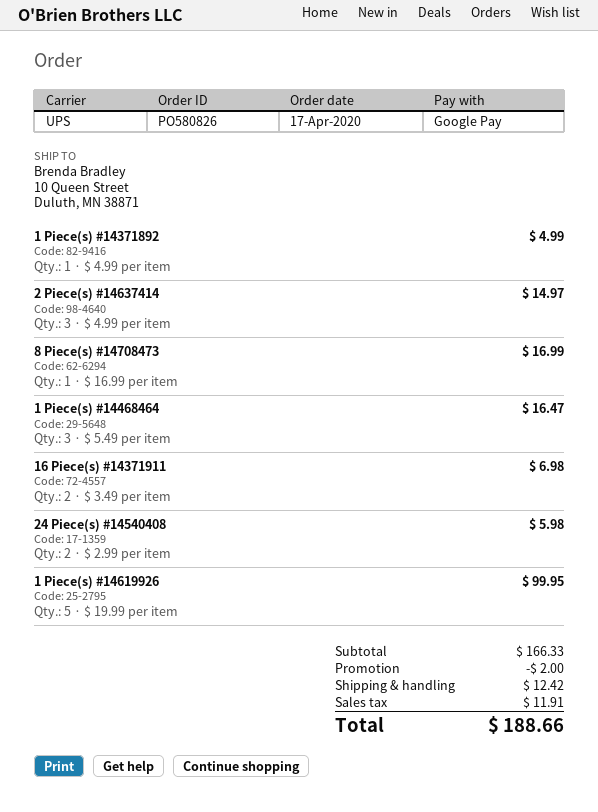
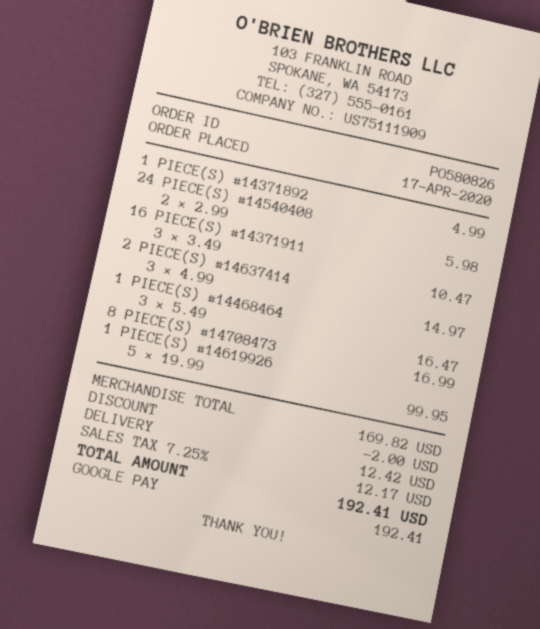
16 Piece(s) #14371911: 2 x 3.49 = 6.98 -> 3 x 3.49 = 10.47
subtotal: 166.33 -> 169.82
tax: 11.91 -> 12.17
total: 188.66 -> 192.41

